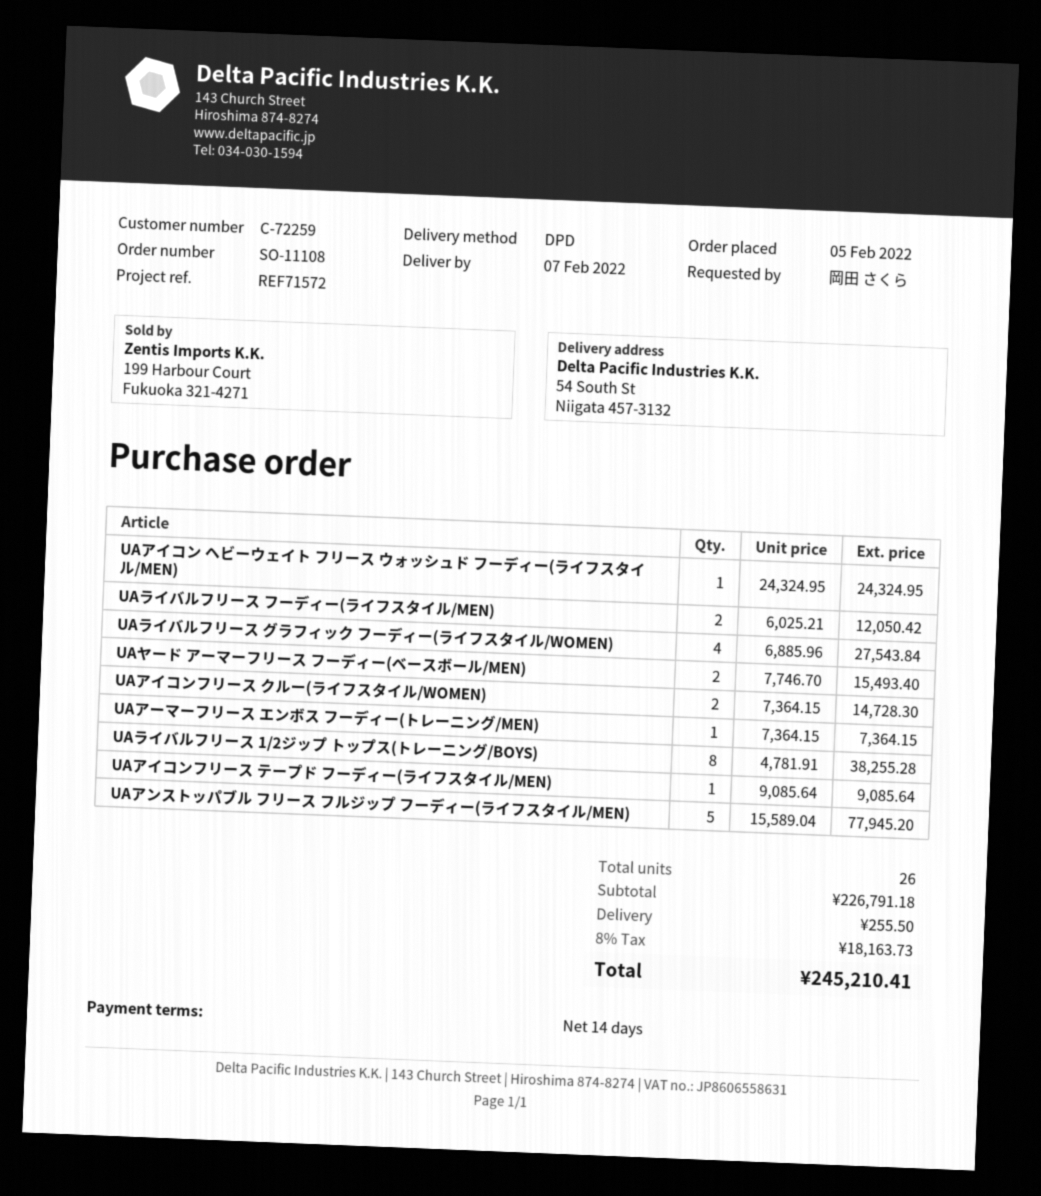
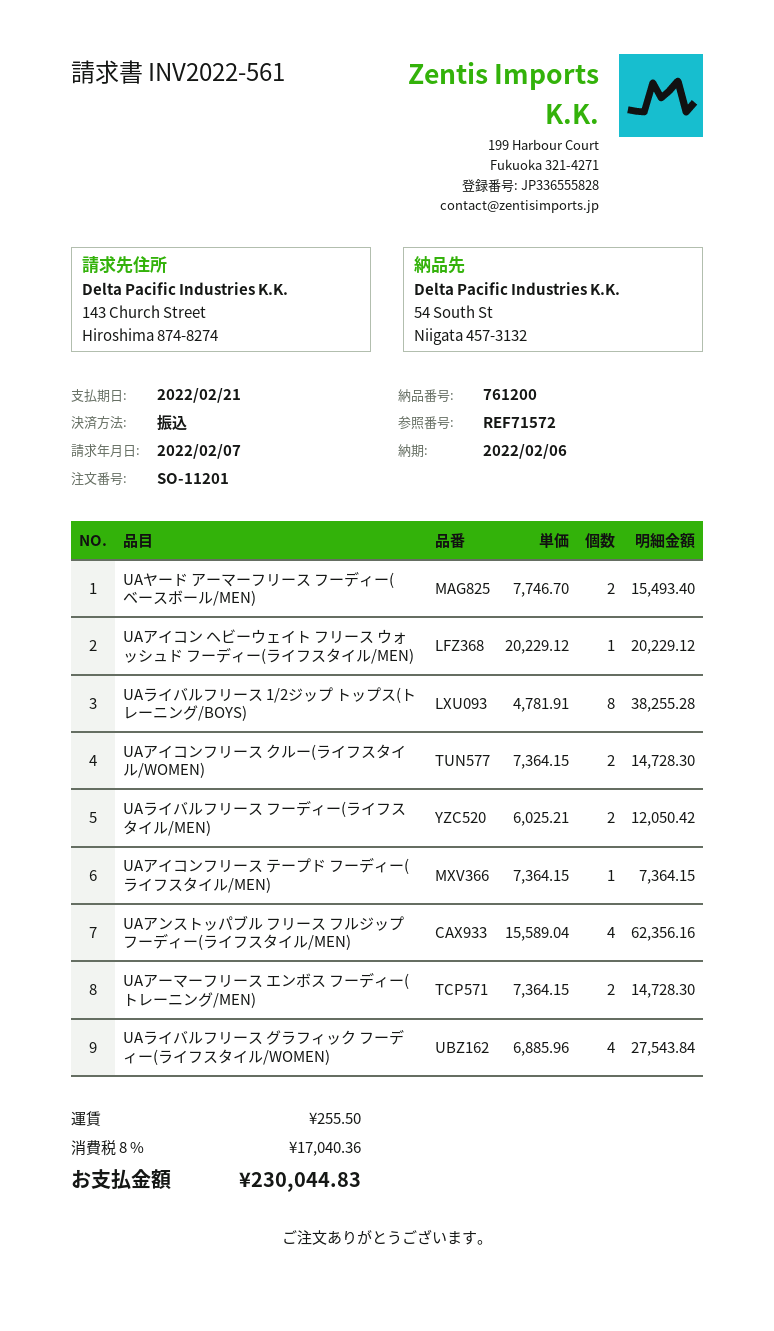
order number: SO-11108 -> SO-11201
delivery date: 2022-02-07 -> 2022-02-06
UAアイコン ヘビーウェイト フリース ウォッシュド フーディー(ライフスタイル/MEN): 1 x 24324.95 = 24324.95 -> 1 x 20229.12 = 20229.12
UAアーマーフリース エンボス フーディー(トレーニング/MEN): 1 x 7364.15 = 7364.15 -> 2 x 7364.15 = 14728.30
UAアイコンフリース テープド フーディー(ライフスタイル/MEN): 1 x 9085.64 = 9085.64 -> 1 x 7364.15 = 7364.15
UAアンストッパブル フリース フルジップ フーディー(ライフスタイル/MEN): 5 x 15589.04 = 77945.20 -> 4 x 15589.04 = 62356.16
tax: 8% = 18163.73 -> 8% = 17040.36
total: 245210.41 -> 230044.83

